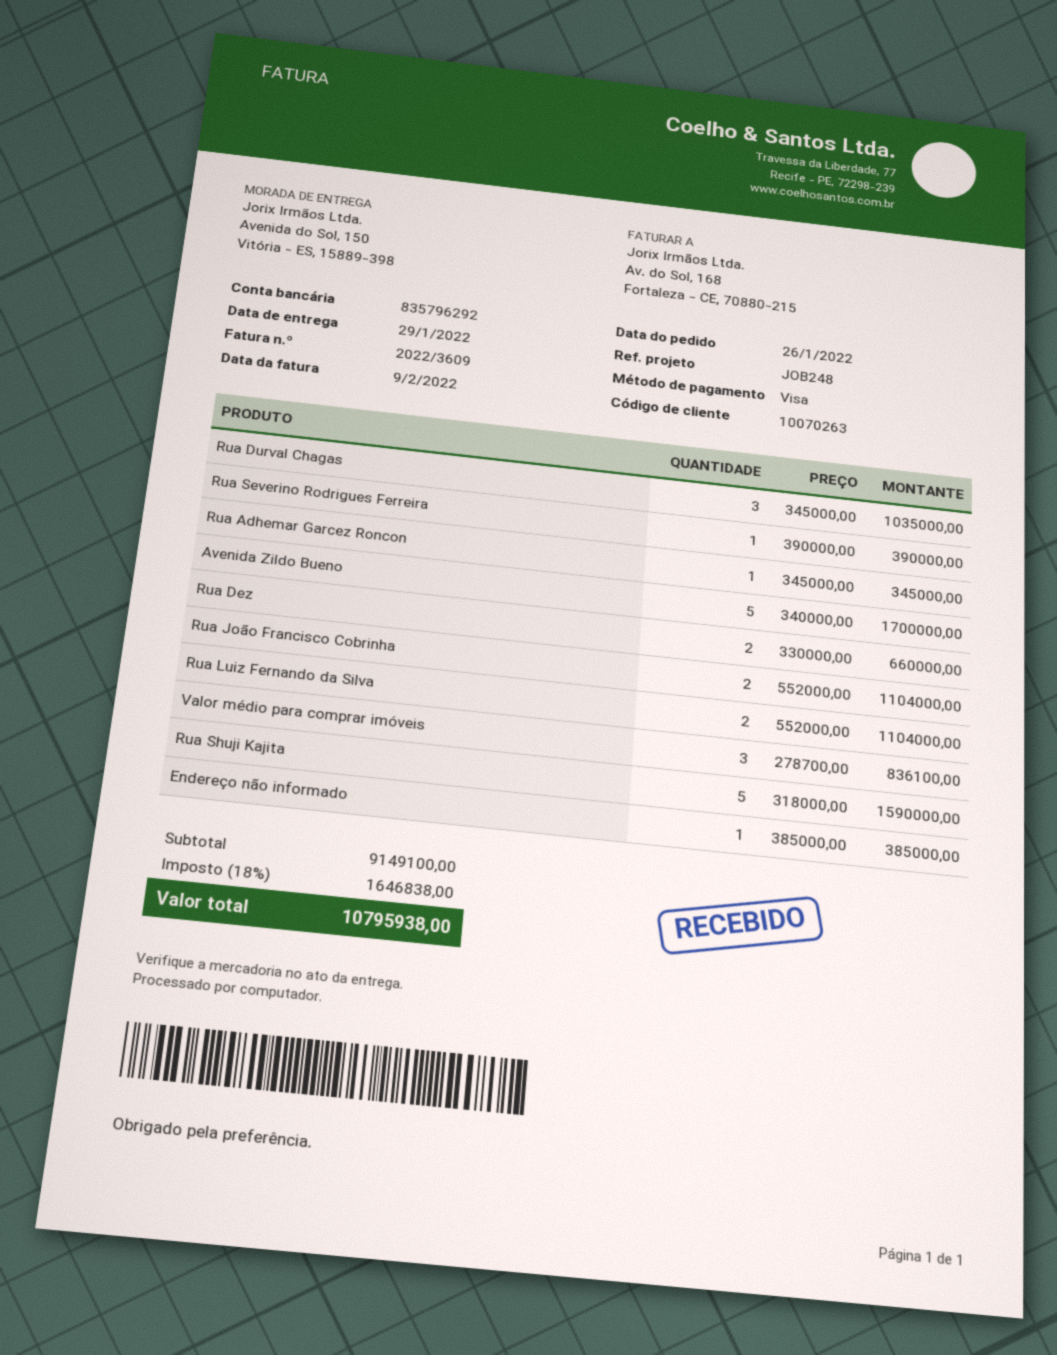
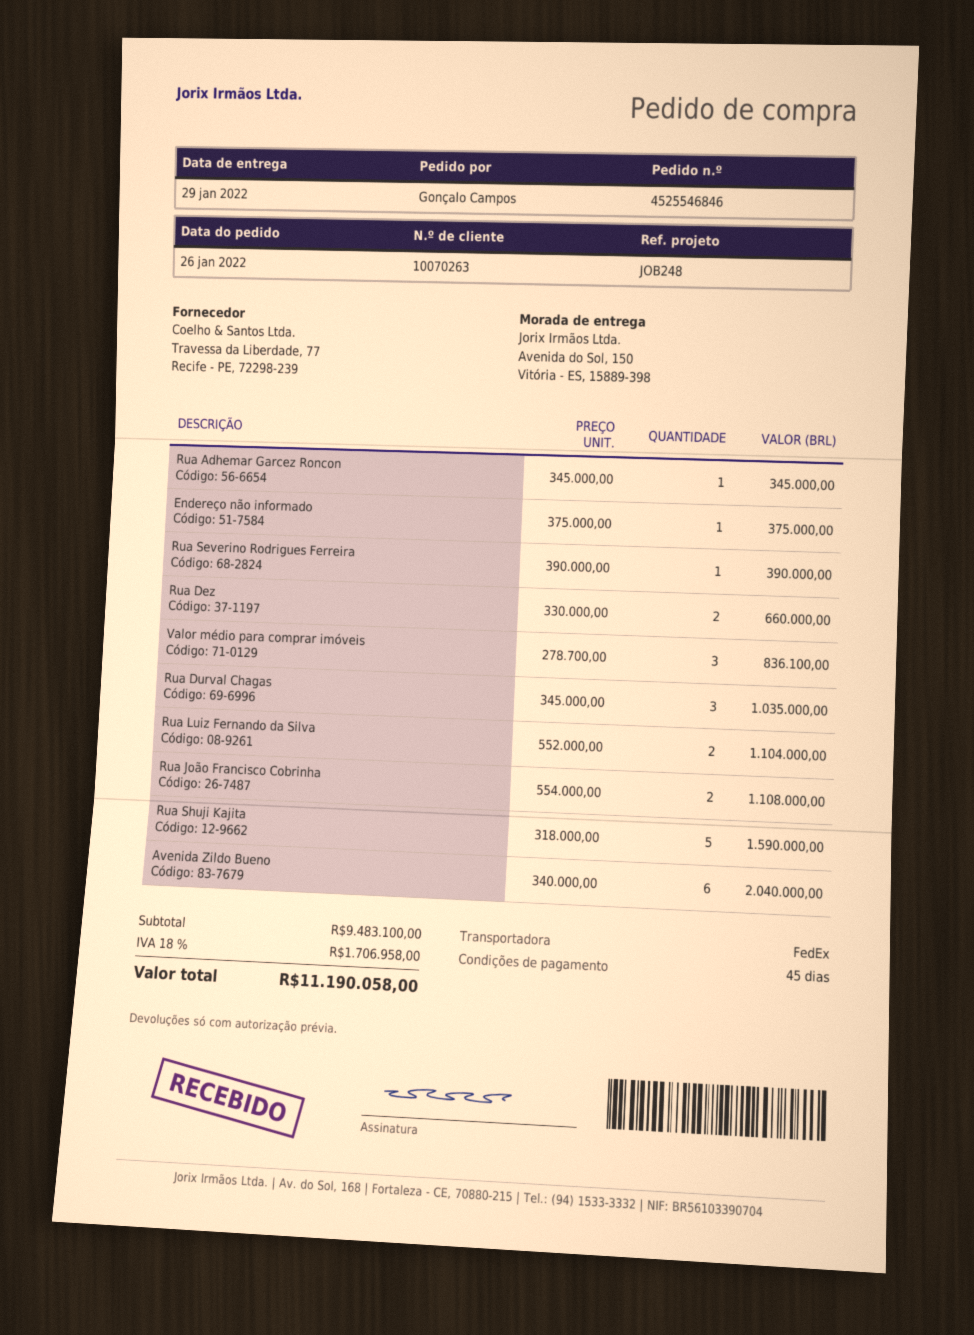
Avenida Zildo Bueno: 5 x 340000.00 = 1700000.00 -> 6 x 340000.00 = 2040000.00
Rua João Francisco Cobrinha: 2 x 552000.00 = 1104000.00 -> 2 x 554000.00 = 1108000.00
Endereço não informado: 1 x 385000.00 = 385000.00 -> 1 x 375000.00 = 375000.00
subtotal: 9149100.00 -> 9483100.00
tax: 18% = 1646838.00 -> 18% = 1706958.00
total: 10795938.00 -> 11190058.00

